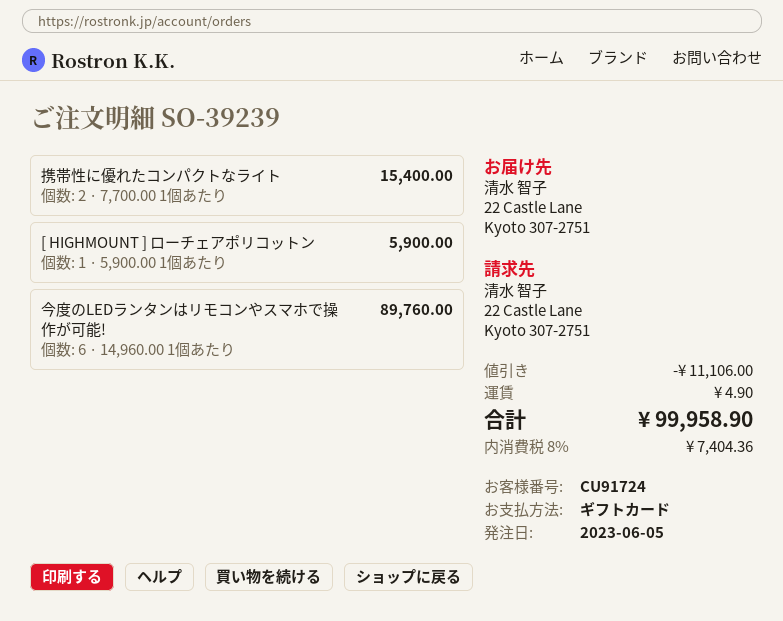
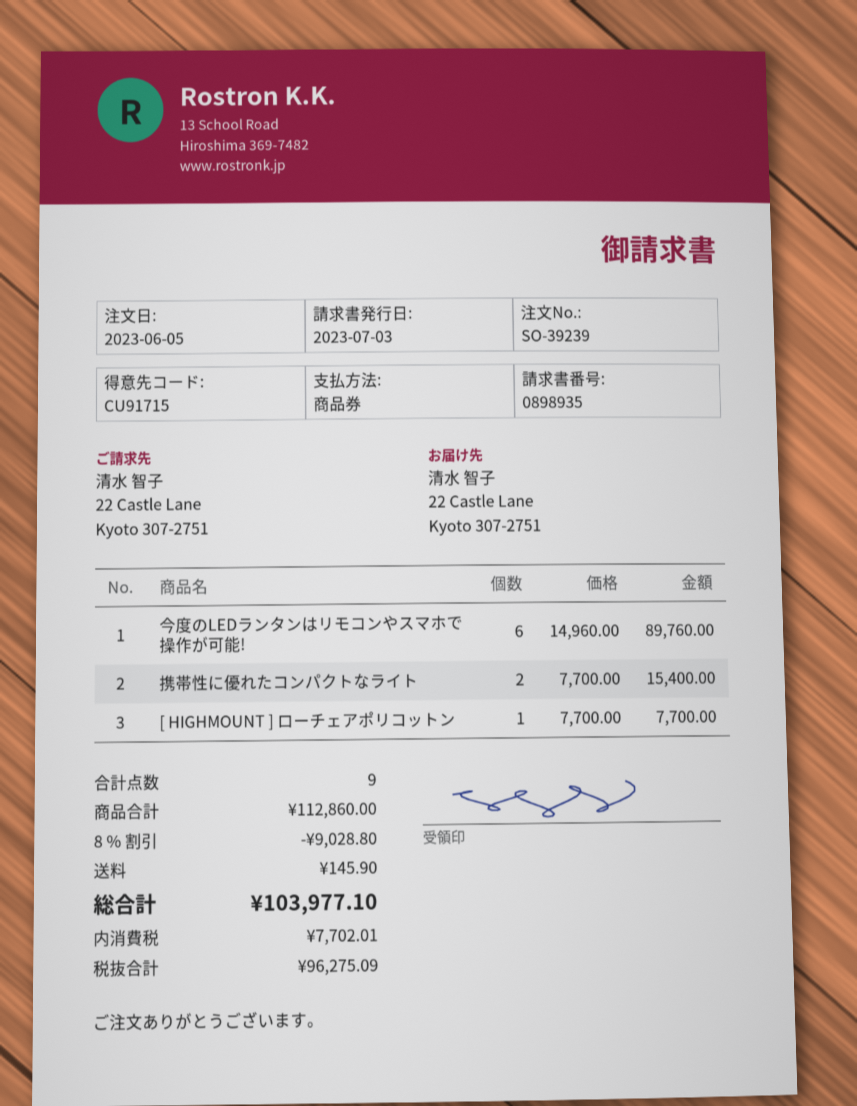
customer number: CU91724 -> CU91715
[ HIGHMOUNT ] ローチェアポリコットン: 1 x 5900.00 = 5900.00 -> 1 x 7700.00 = 7700.00
discount: 11106.00 -> 9028.80
shipping: 4.90 -> 145.90
tax: 7404.36 -> 7702.01
total: 99958.90 -> 103977.10

